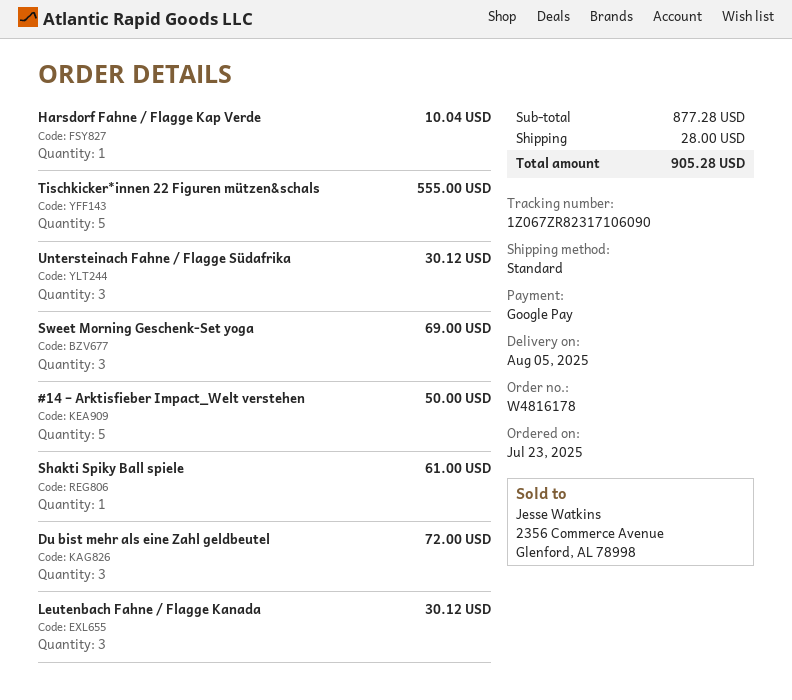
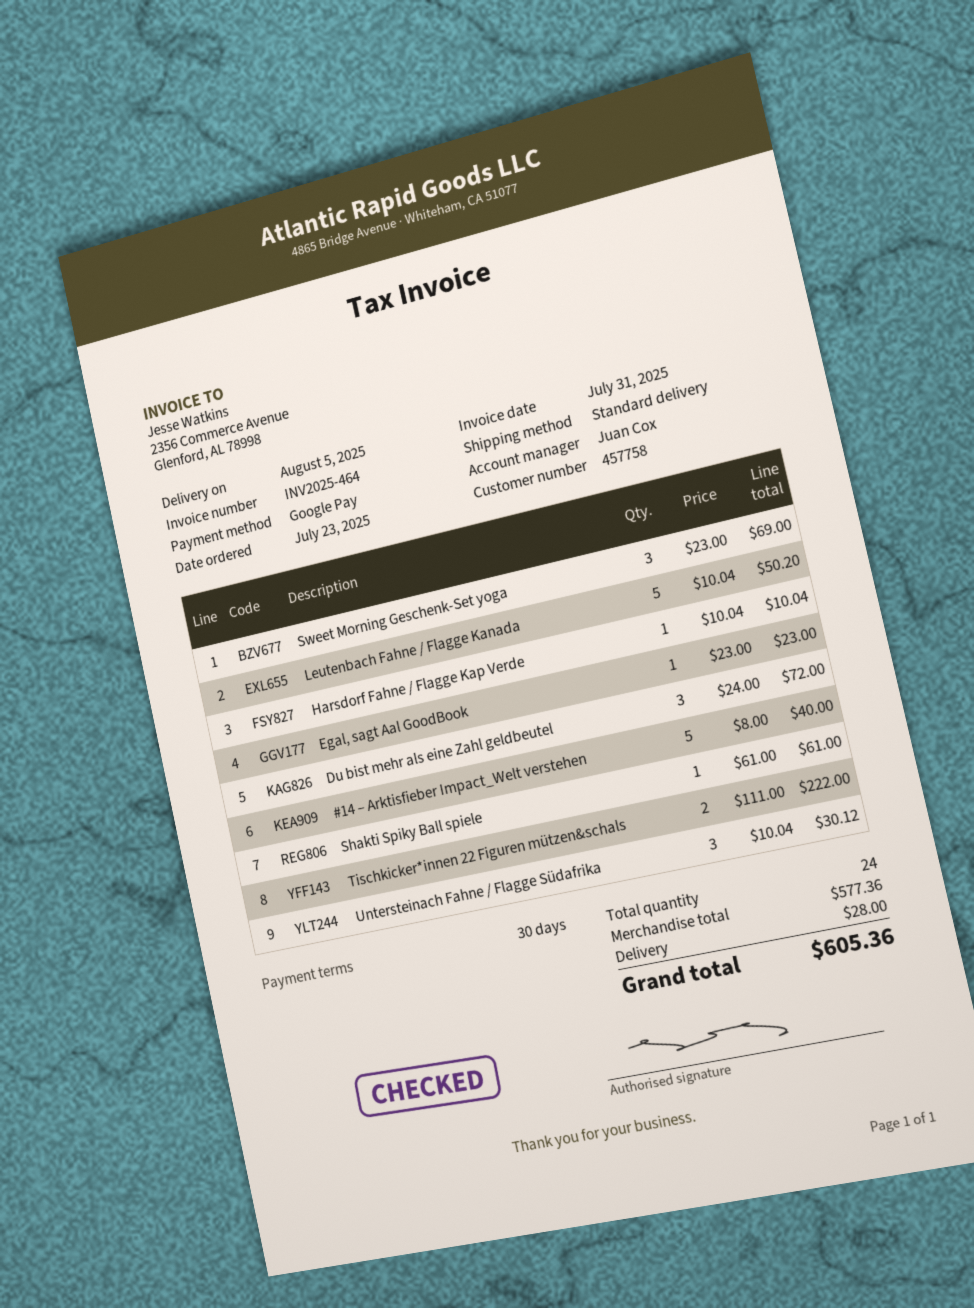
Tischkicker*innen 22 Figuren mützen&schals: 5 for 555.00 -> 2 for 222.00
#14 – Arktisfieber Impact_Welt verstehen: 5 for 50.00 -> 5 for 40.00
Leutenbach Fahne / Flagge Kanada: 3 for 30.12 -> 5 for 50.20
Egal, sagt Aal GoodBook: none -> 1 for 23.00
subtotal: 877.28 -> 577.36
total: 905.28 -> 605.36

